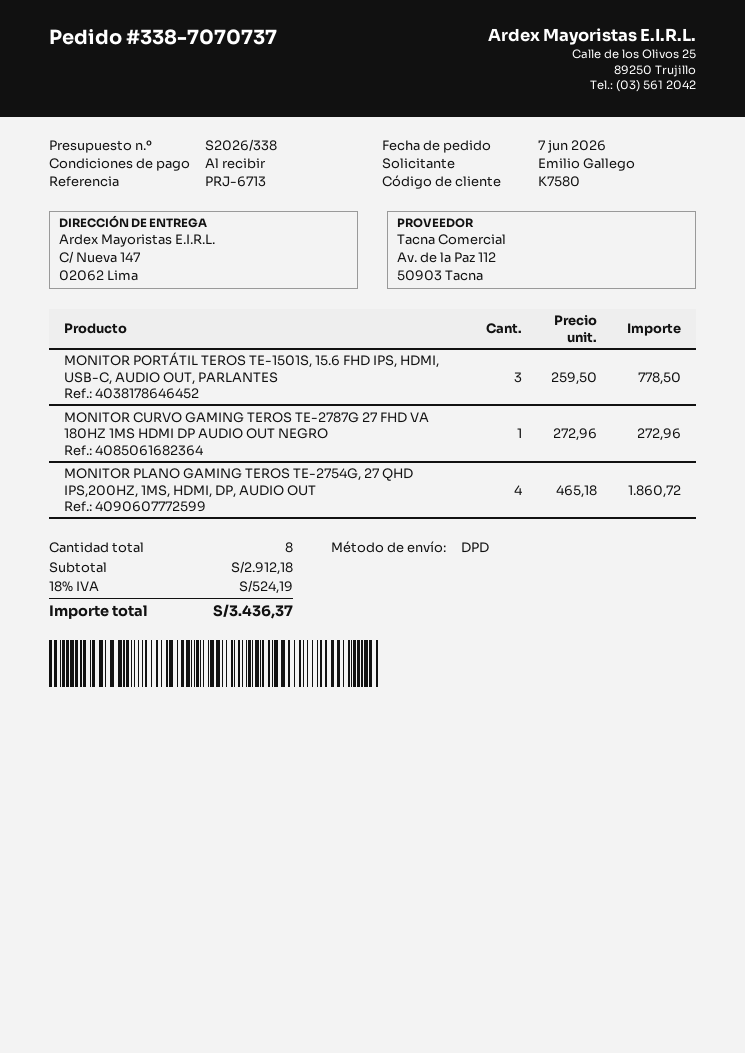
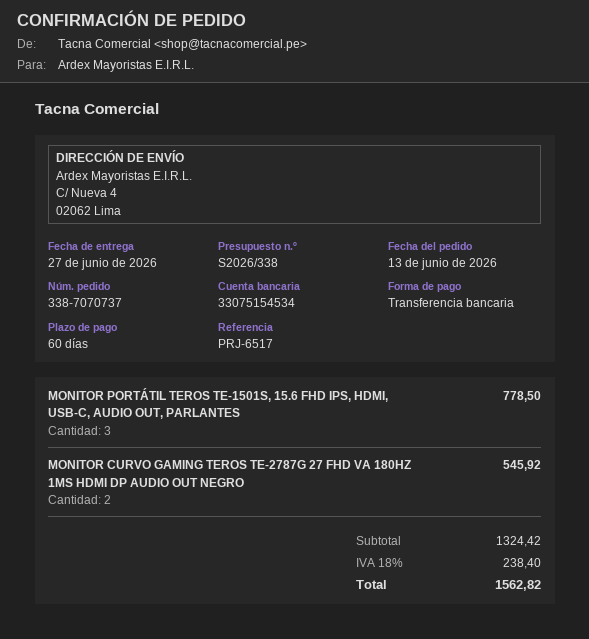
order date: 2026-06-07 -> 2026-06-13
payment terms: on receipt -> 60 days
reference: PRJ-6713 -> PRJ-6517
ship to: C/ Nueva 147, 02062 Lima -> C/ Nueva 4, 02062 Lima
MONITOR CURVO GAMING TEROS TE-2787G 27 FHD VA 180HZ 1MS HDMI DP AUDIO OUT NEGRO: 1 for 272.96 -> 2 for 545.92
MONITOR PLANO GAMING TEROS TE-2754G, 27 QHD IPS,200HZ, 1MS, HDMI, DP, AUDIO OUT: 4 for 1860.72 -> none
subtotal: 2912.18 -> 1324.42
tax: 18% = 524.19 -> 18% = 238.40
total: 3436.37 -> 1562.82

